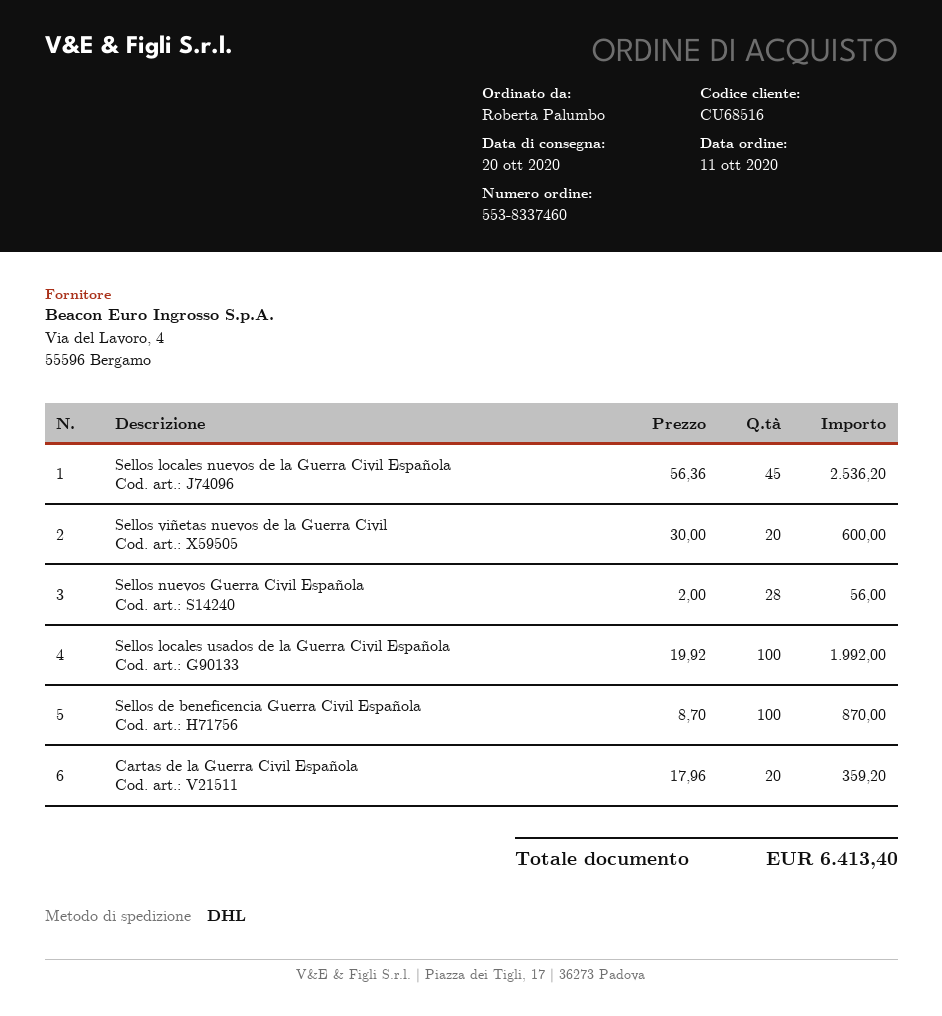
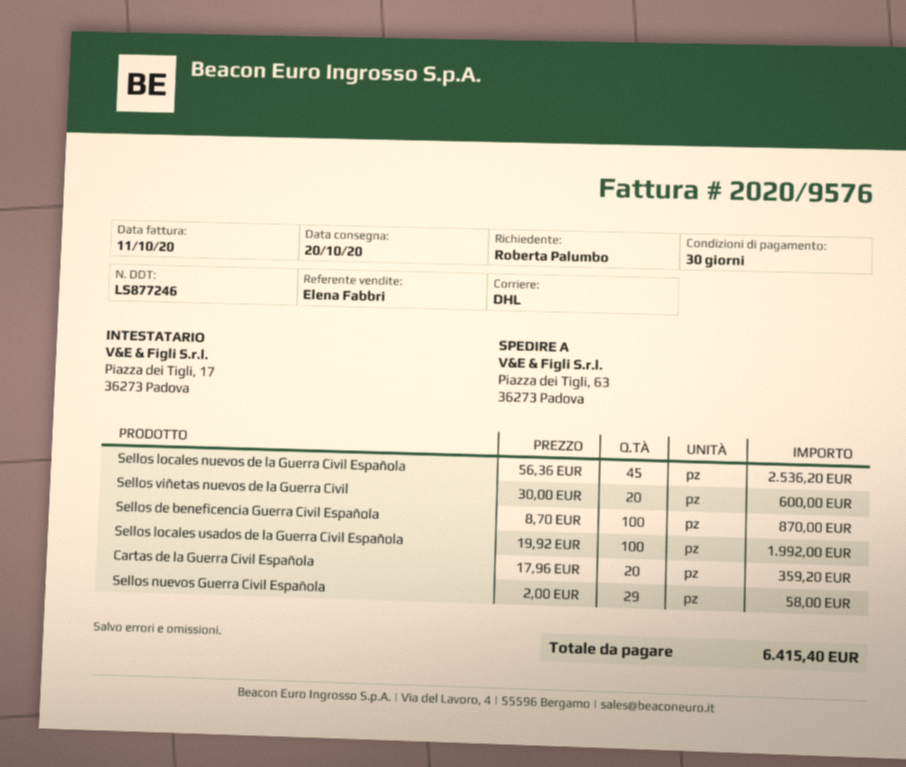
Sellos nuevos Guerra Civil Española: 28 x 2.00 = 56.00 -> 29 x 2.00 = 58.00
total: 6413.40 -> 6415.40

